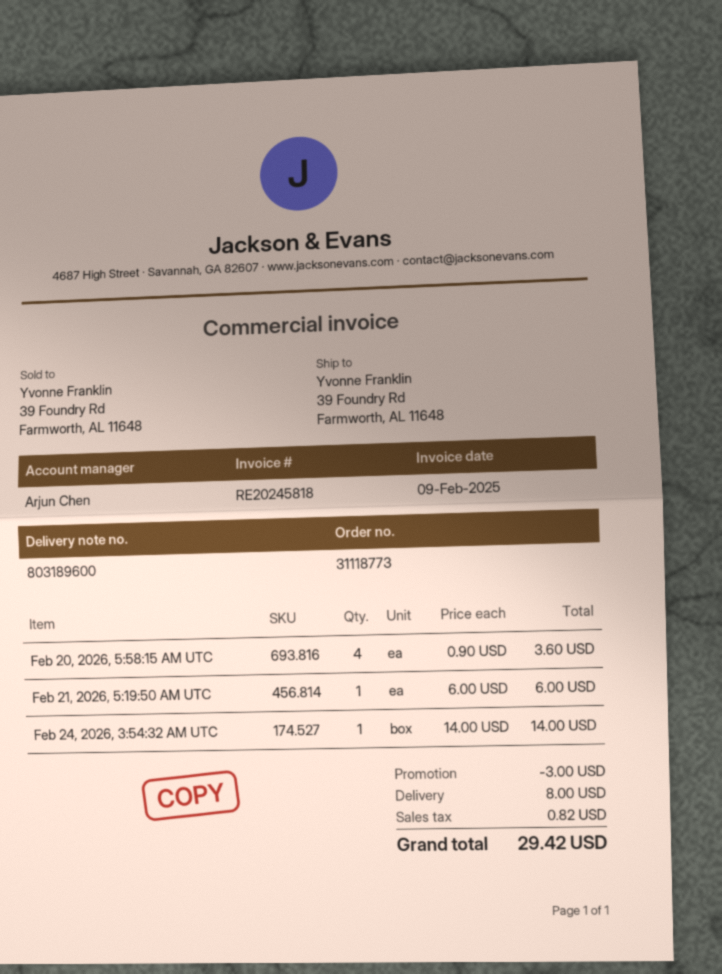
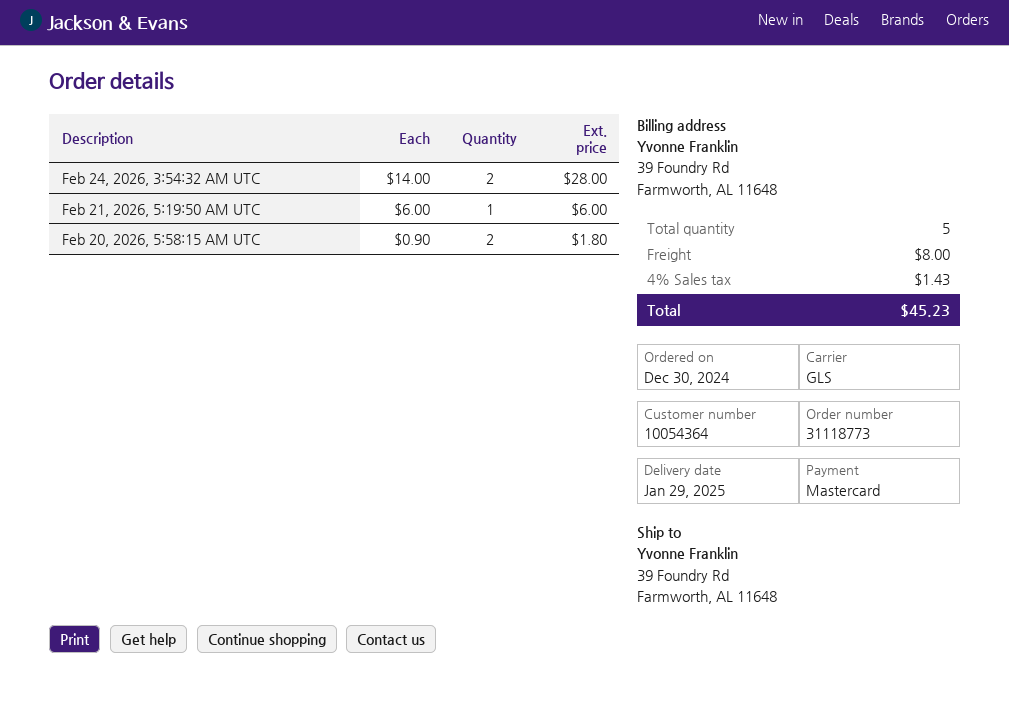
Feb 20, 2026, 5:58:15 AM UTC: 4 x 0.90 = 3.60 -> 2 x 0.90 = 1.80
Feb 24, 2026, 3:54:32 AM UTC: 1 x 14.00 = 14.00 -> 2 x 14.00 = 28.00
discount: 3.00 -> none
tax: 0.82 -> 1.43
total: 29.42 -> 45.23

